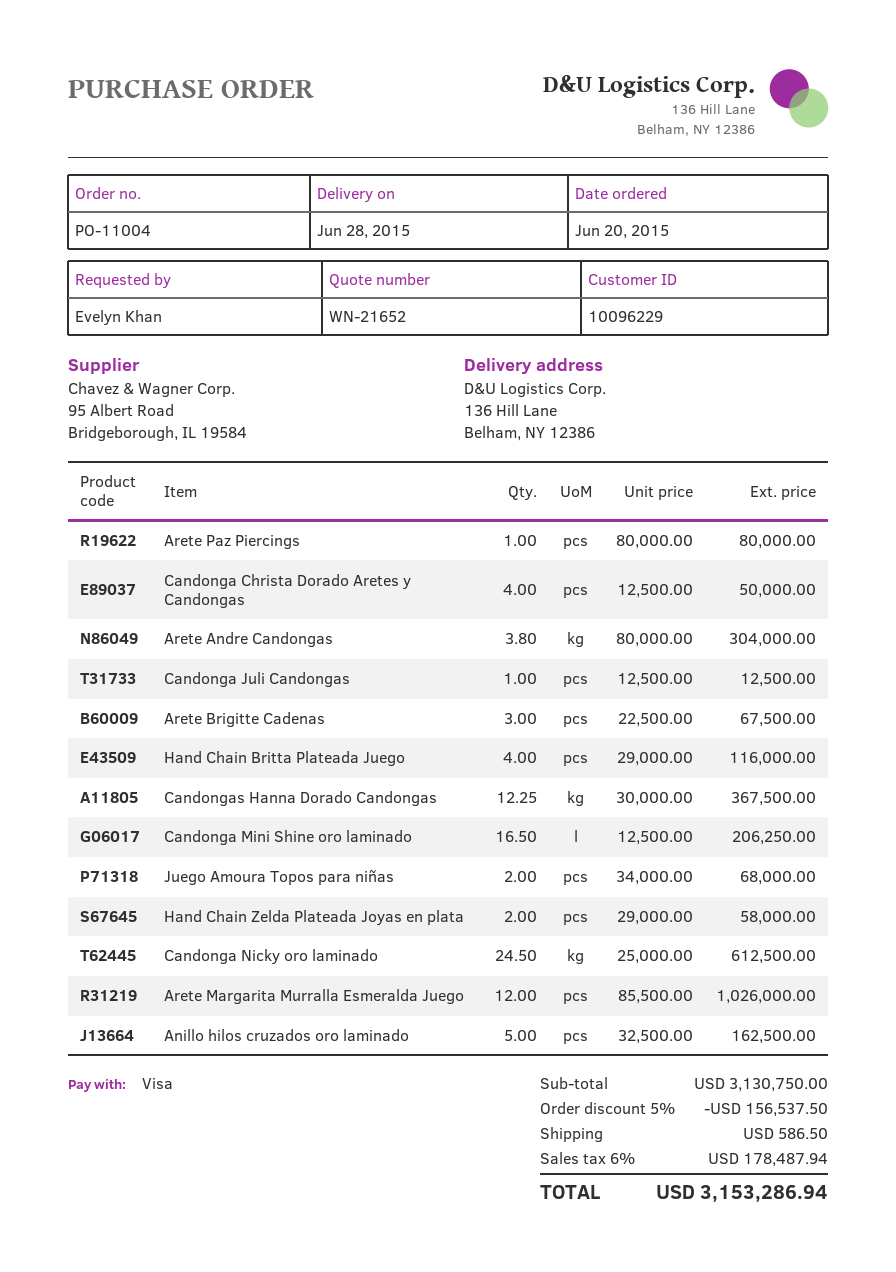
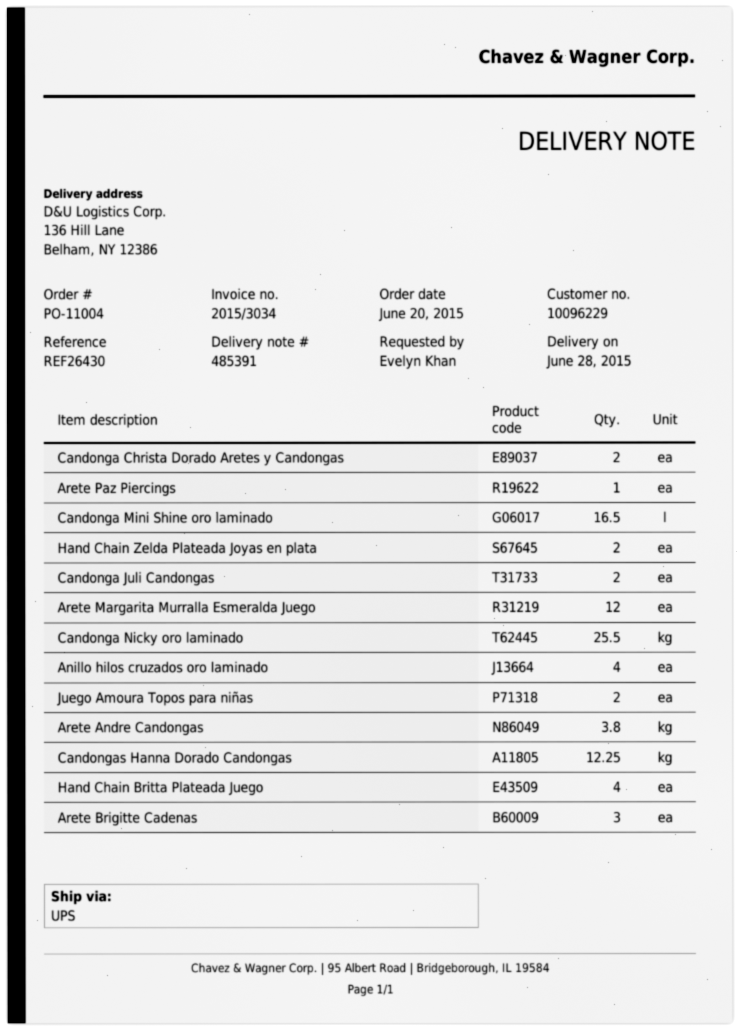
Candonga Christa Dorado Aretes y Candongas: 4 -> 2
Candonga Juli Candongas: 1 -> 2
Candonga Nicky oro laminado: 24.5 -> 25.5
Anillo hilos cruzados oro laminado: 5 -> 4

